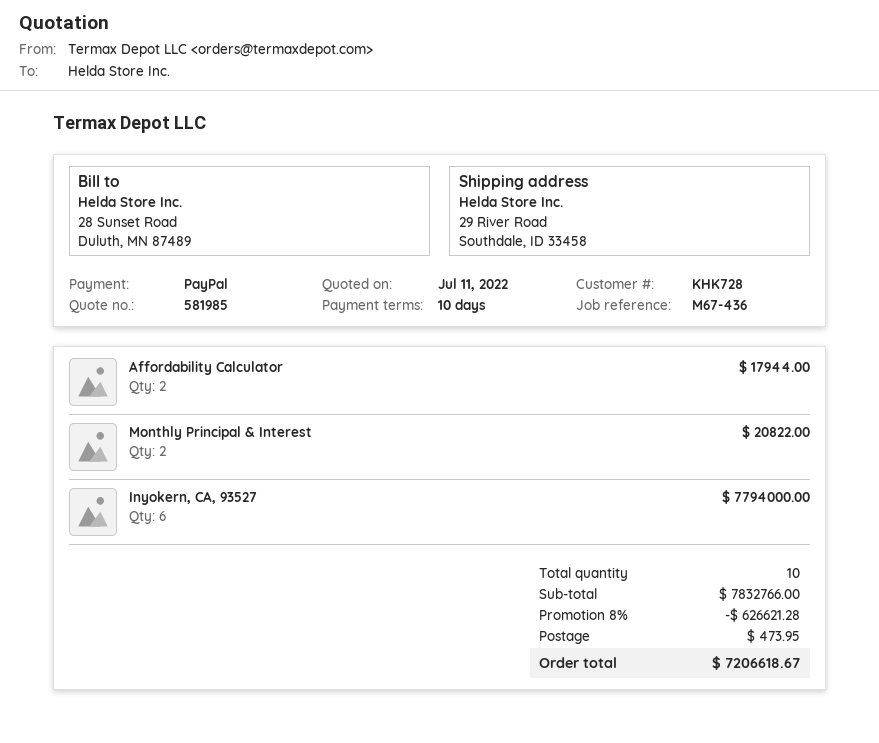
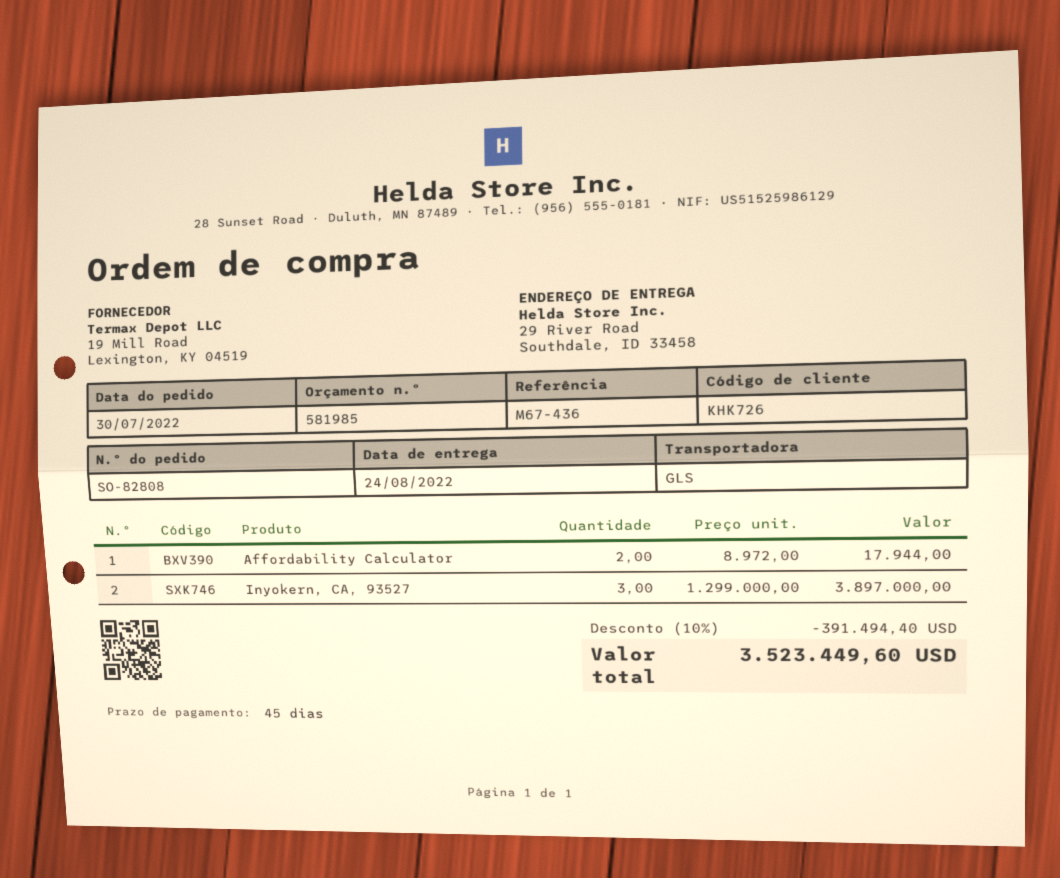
payment terms: 10 days -> 45 days
customer number: KHK728 -> KHK726
Monthly Principal & Interest: 2 for 20822.00 -> none
Inyokern, CA, 93527: 6 for 7794000.00 -> 3 for 3897000.00
discount: 8% = 626621.28 -> 10% = 391494.40
shipping: 473.95 -> none
total: 7206618.67 -> 3523449.60

